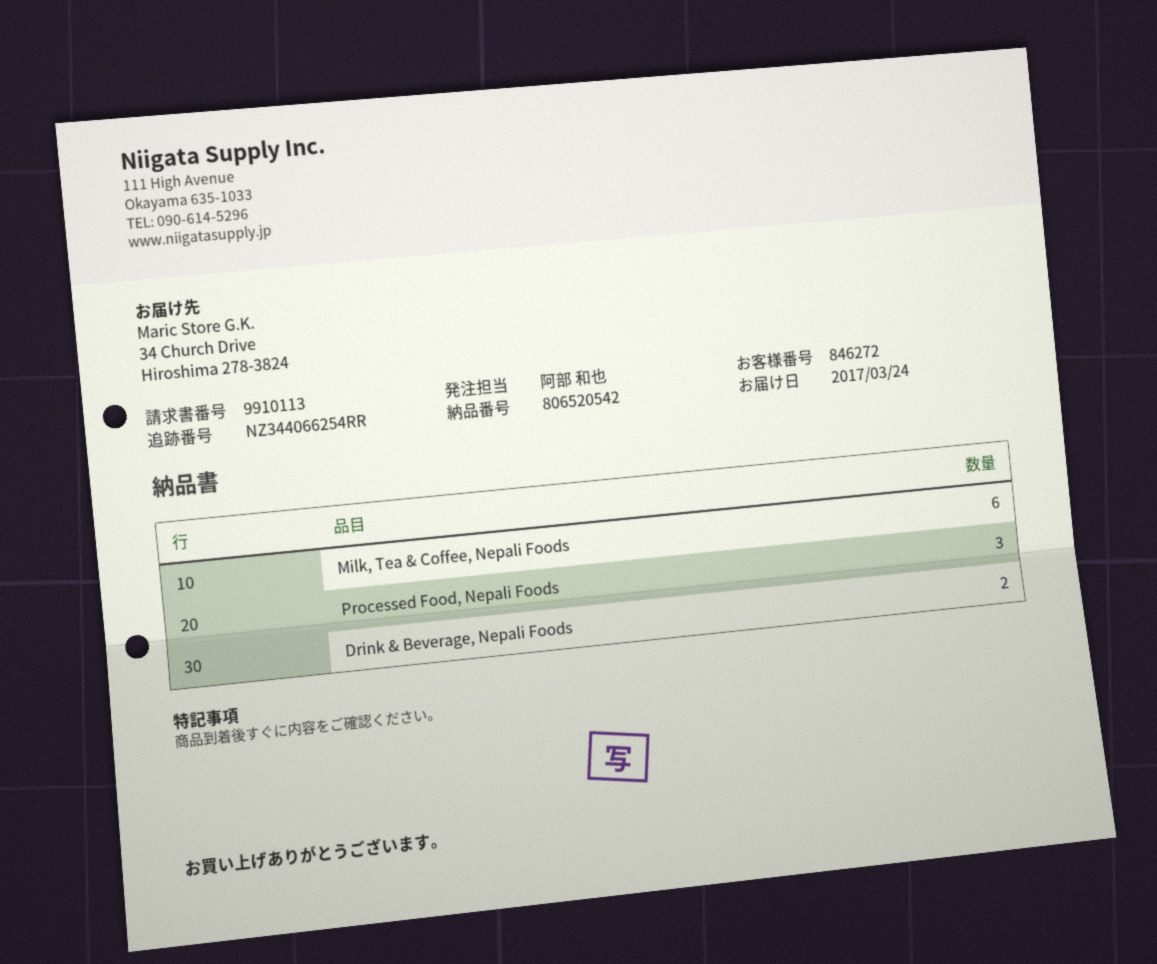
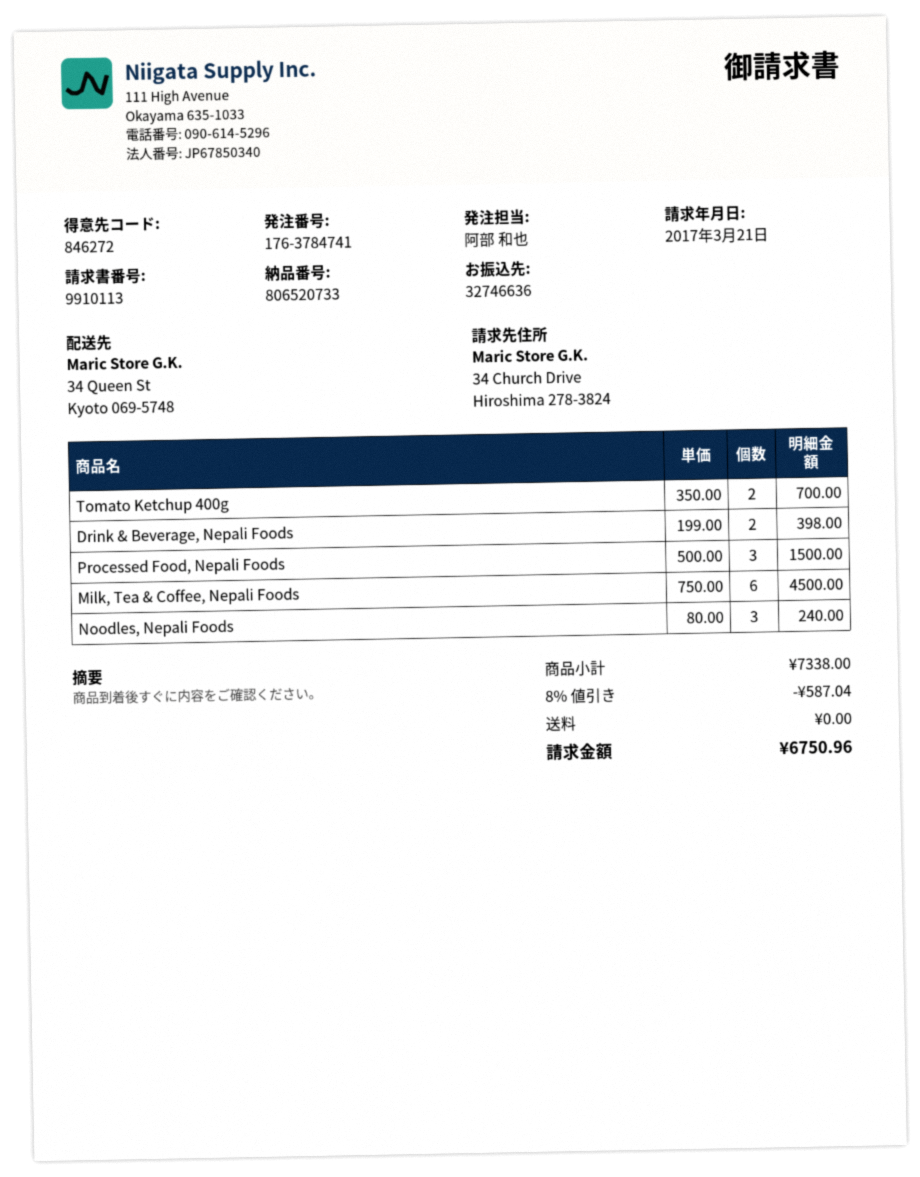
delivery note number: 806520542 -> 806520733
ship to: 34 Church Drive, Hiroshima 278-3824 -> 34 Queen St, Kyoto 069-5748
Tomato Ketchup 400g: none -> 2
Noodles, Nepali Foods: none -> 3

